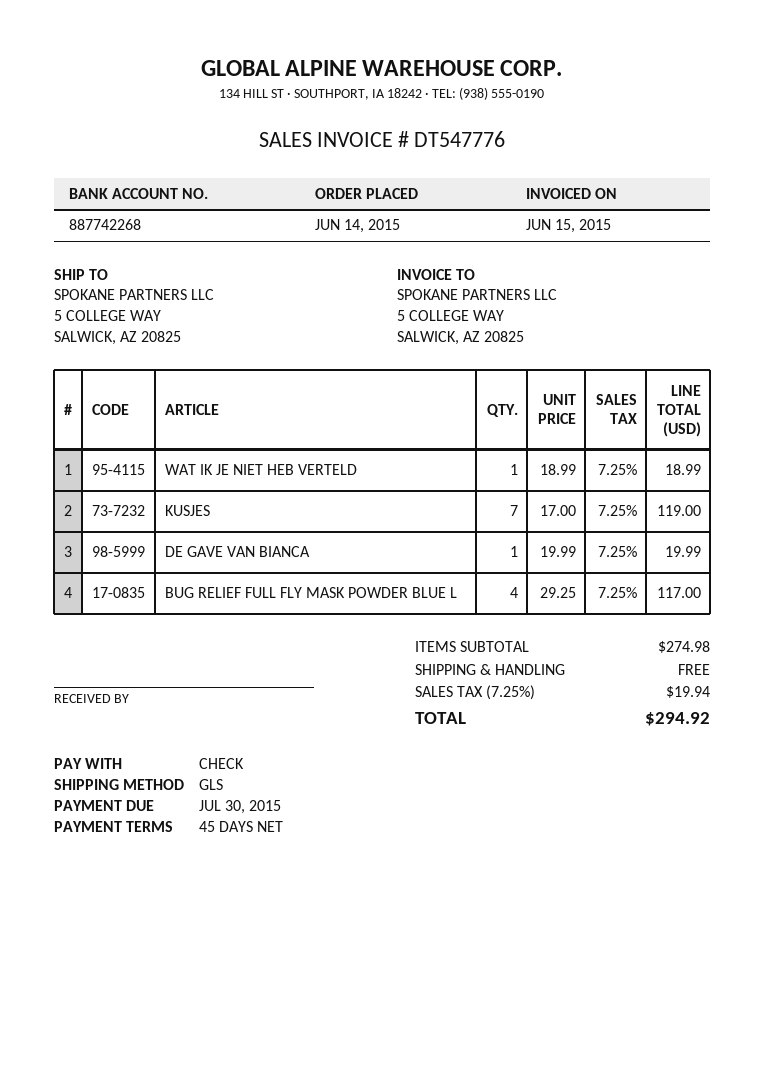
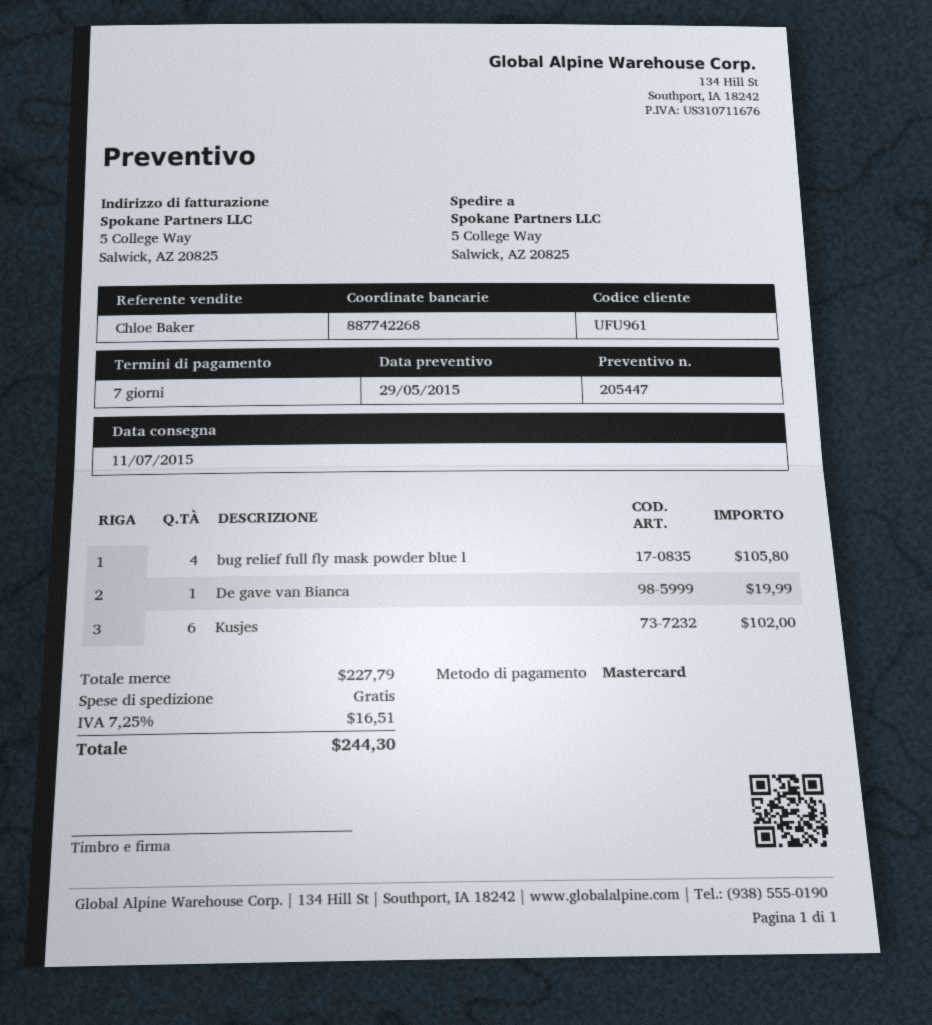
payment terms: 45 days -> 7 days
payment method: cheque -> Mastercard
WAT IK JE NIET HEB VERTELD: 1 for 18.99 -> none
KUSJES: 7 for 119.00 -> 6 for 102.00
BUG RELIEF FULL FLY MASK POWDER BLUE L: 4 for 117.00 -> 4 for 105.80
subtotal: 274.98 -> 227.79
tax: 7.25% = 19.94 -> 7.25% = 16.51
total: 294.92 -> 244.30

